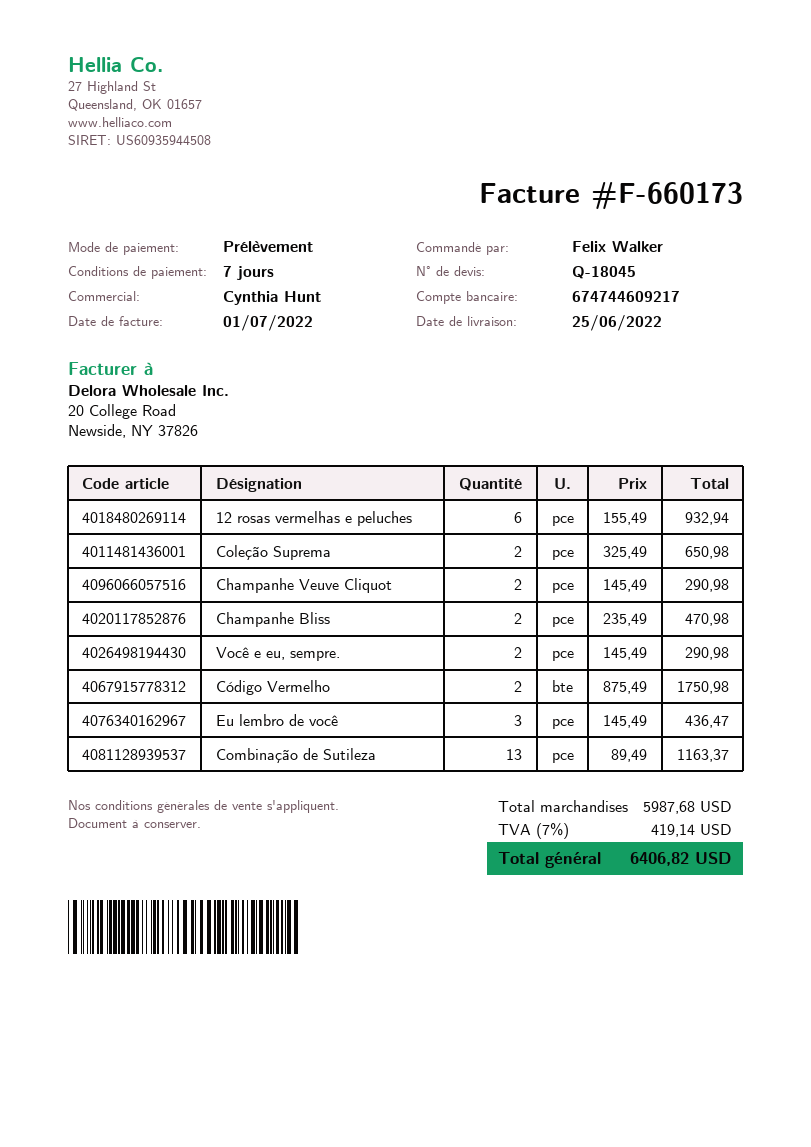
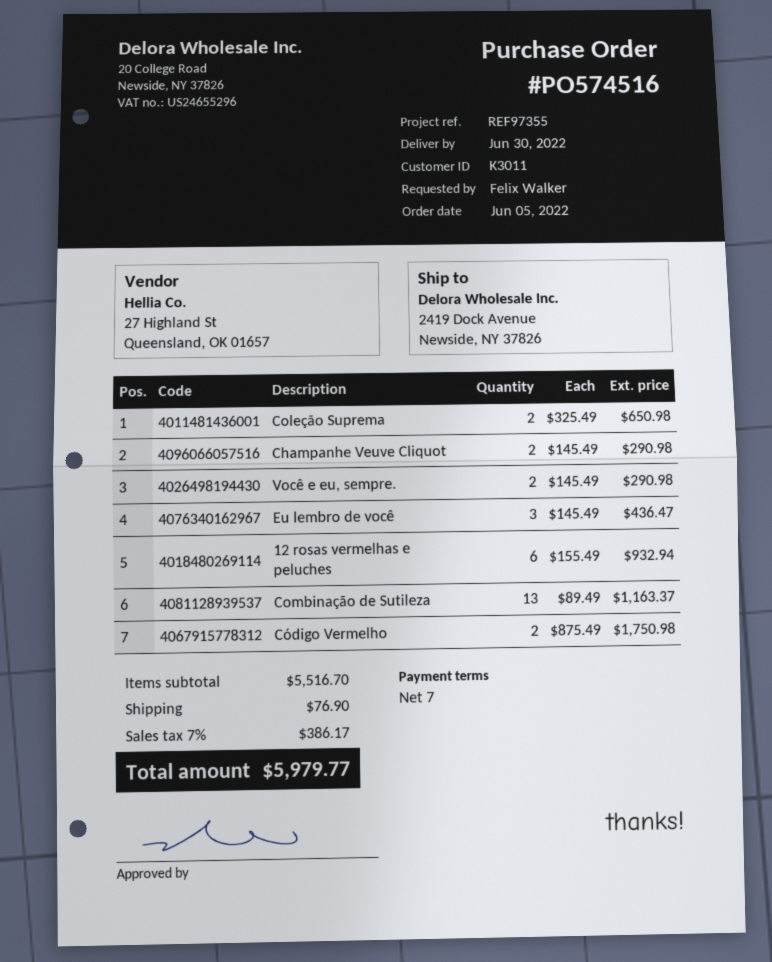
delivery date: 2022-06-25 -> 2022-06-30
Champanhe Bliss: 2 x 235.49 = 470.98 -> none
subtotal: 5987.68 -> 5516.70
shipping: none -> 76.90
tax: 7% = 419.14 -> 7% = 386.17
total: 6406.82 -> 5979.77

